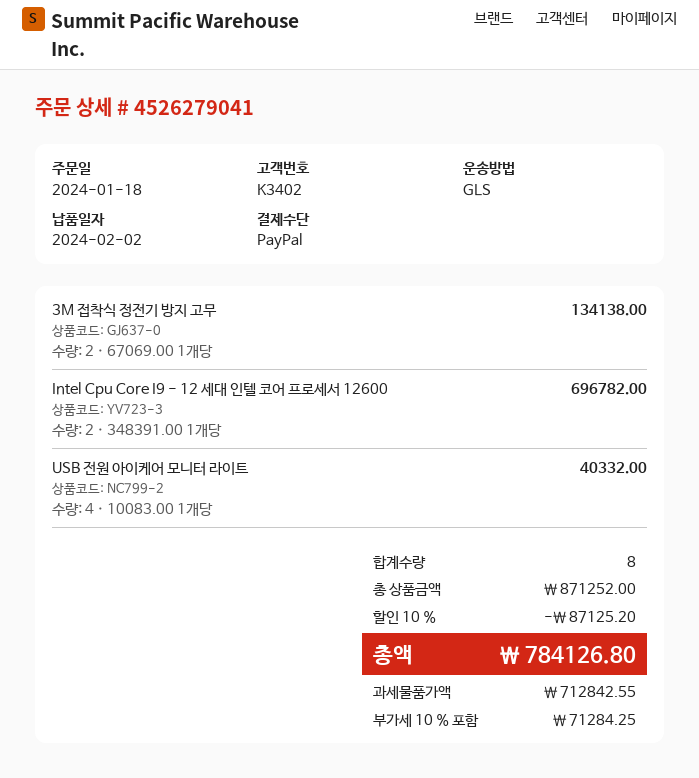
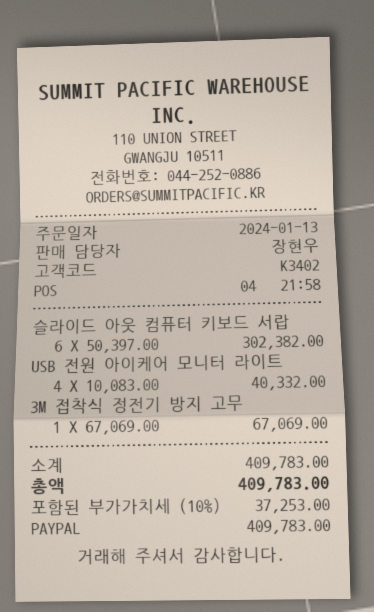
order date: 2024-01-18 -> 2024-01-13
3M 접착식 정전기 방지 고무: 2 x 67069.00 = 134138.00 -> 1 x 67069.00 = 67069.00
Intel Cpu Core I9 - 12 세대 인텔 코어 프로세서 12600: 2 x 348391.00 = 696782.00 -> none
슬라이드 아웃 컴퓨터 키보드 서랍: none -> 6 x 50397.00 = 302382.00
subtotal: 871252.00 -> 409783.00
discount: 10% = 87125.20 -> none
tax: 10% = 71284.25 -> 10% = 37253.00
total: 784126.80 -> 409783.00

